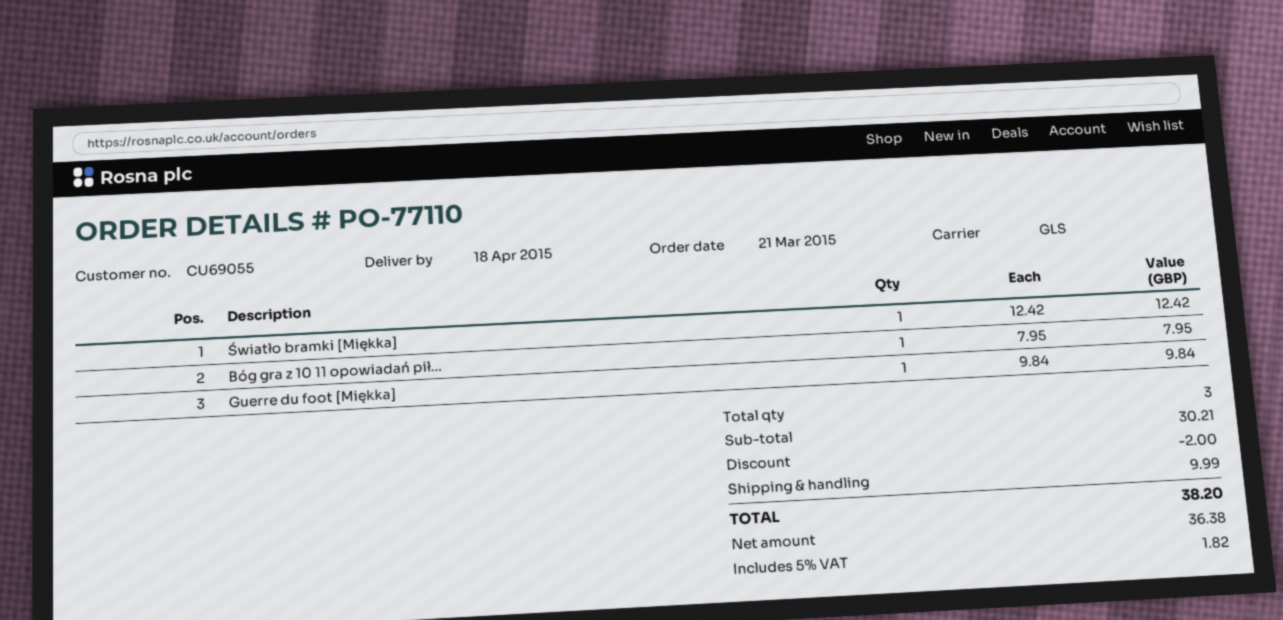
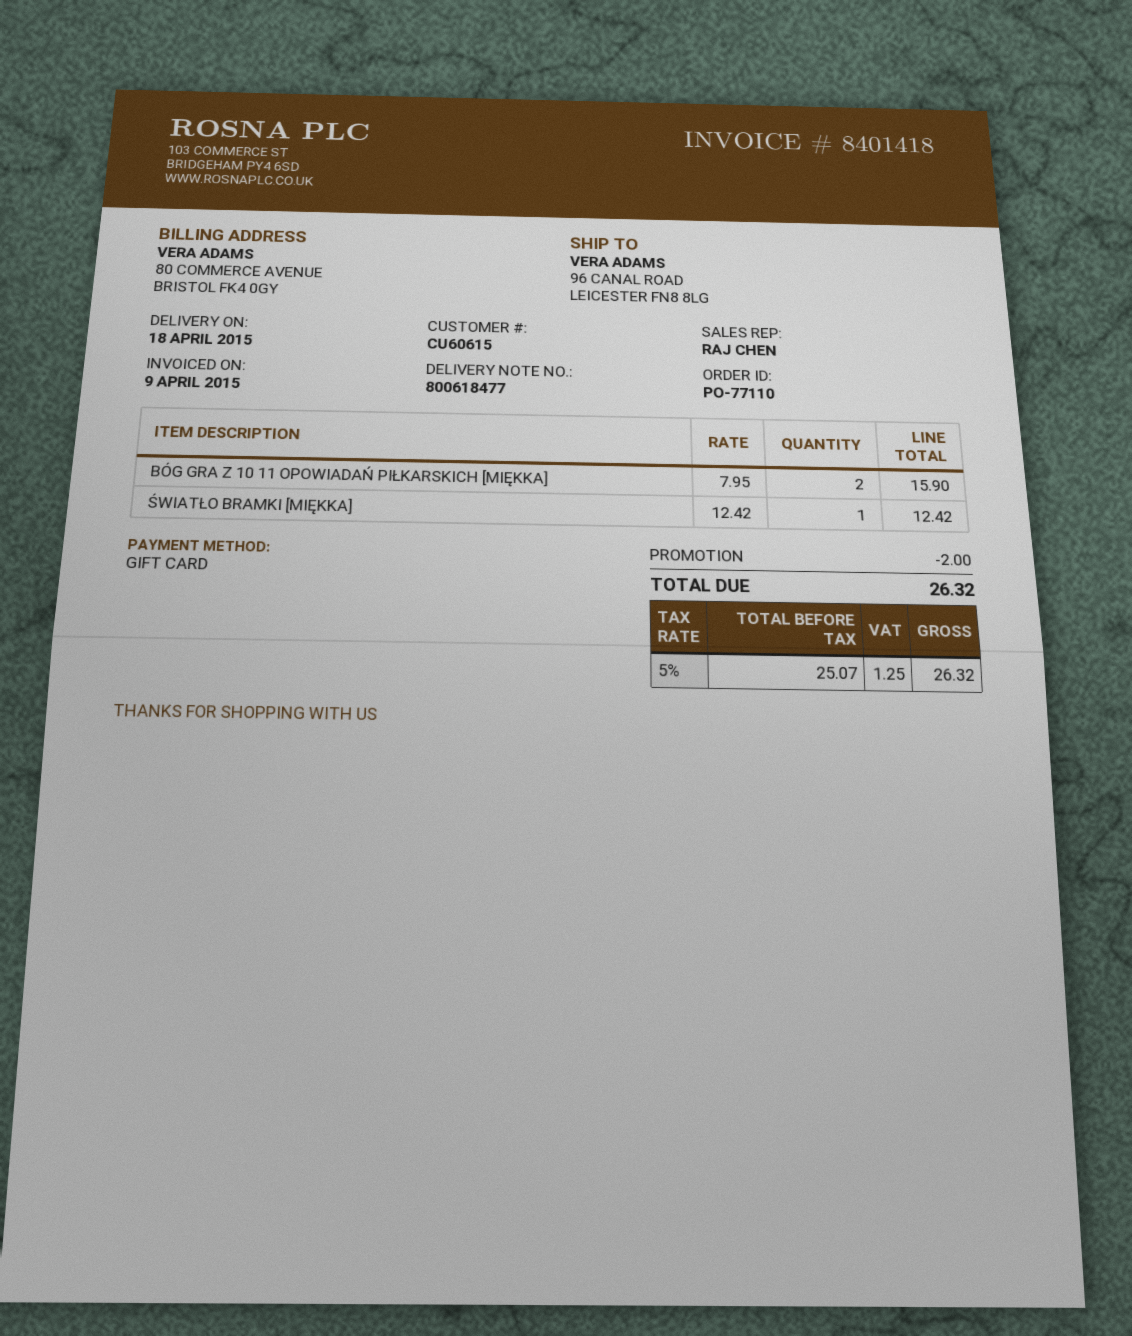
customer number: CU69055 -> CU60615
Bóg gra z 10 11 opowiadań pił...: 1 x 7.95 = 7.95 -> 2 x 7.95 = 15.90
Guerre du foot [Miękka]: 1 x 9.84 = 9.84 -> none
shipping: 9.99 -> none
net: 36.38 -> 25.07
tax: 5% = 1.82 -> 5% = 1.25
total: 38.20 -> 26.32

